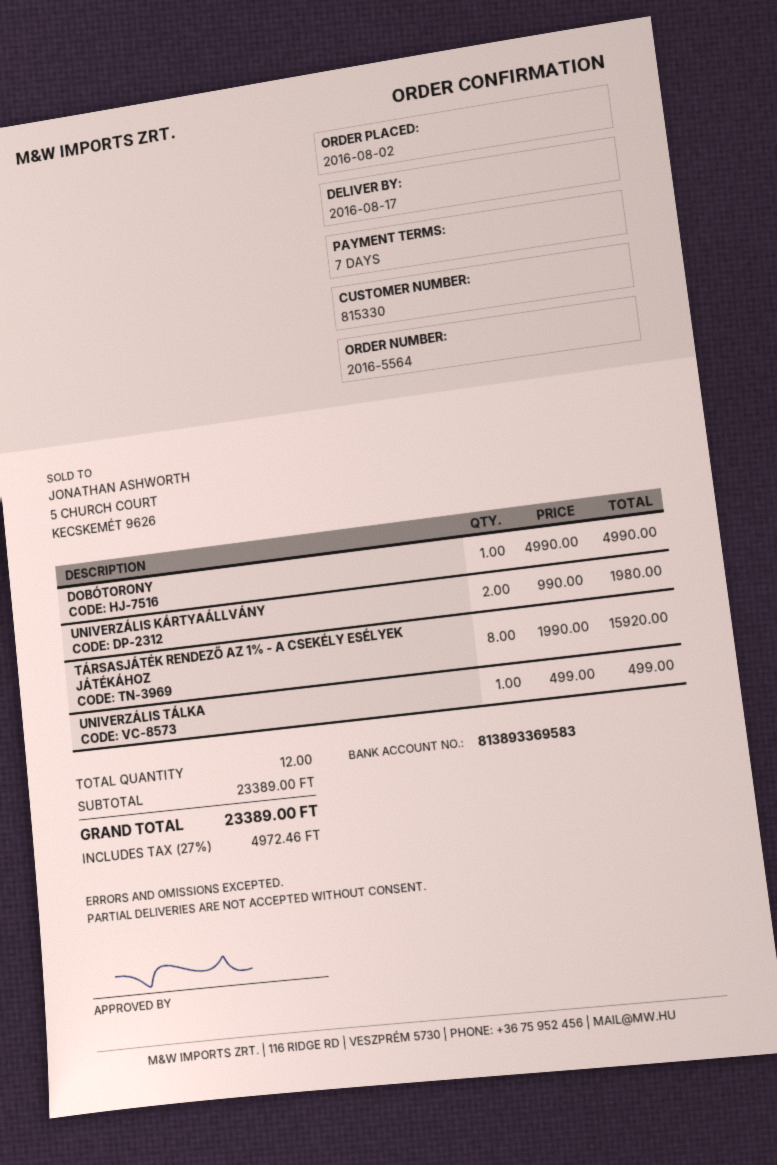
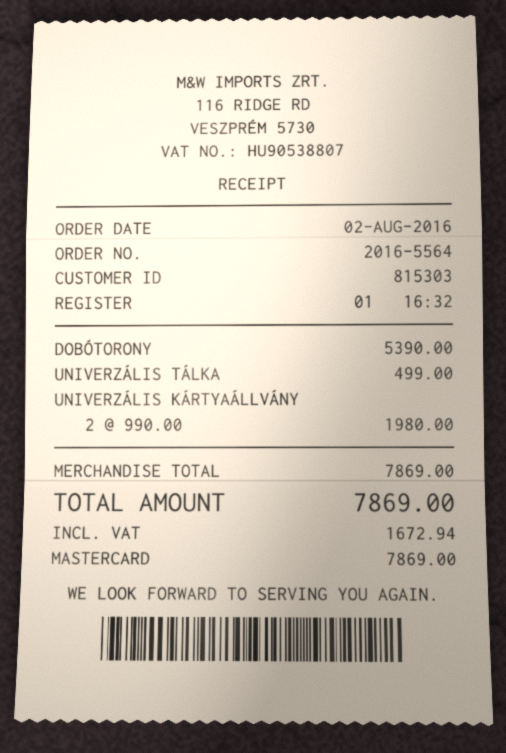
customer number: 815330 -> 815303
DOBÓTORONY: 1 x 4990.00 = 4990.00 -> 1 x 5390.00 = 5390.00
TÁRSASJÁTÉK RENDEZŐ AZ 1% - A CSEKÉLY ESÉLYEK JÁTÉKÁHOZ: 8 x 1990.00 = 15920.00 -> none
subtotal: 23389.00 -> 7869.00
tax: 4972.46 -> 1672.94
total: 23389.00 -> 7869.00

